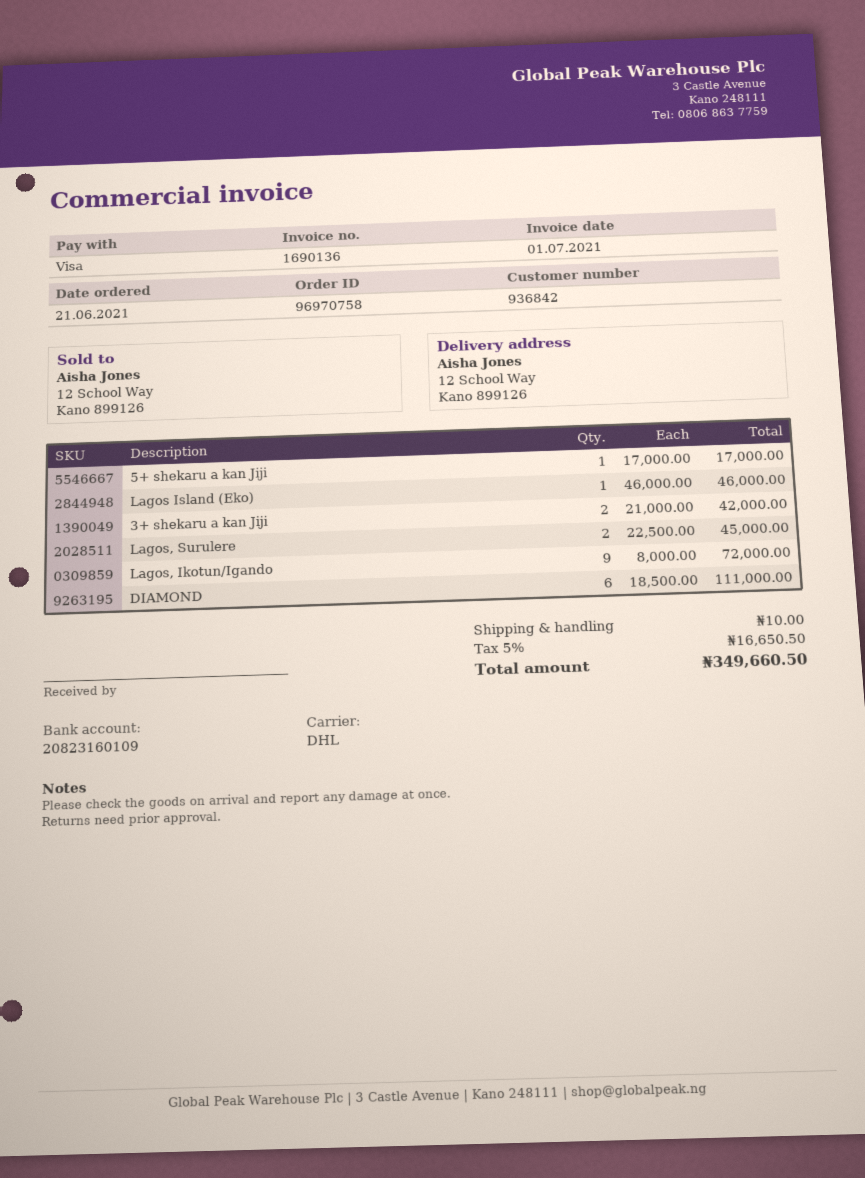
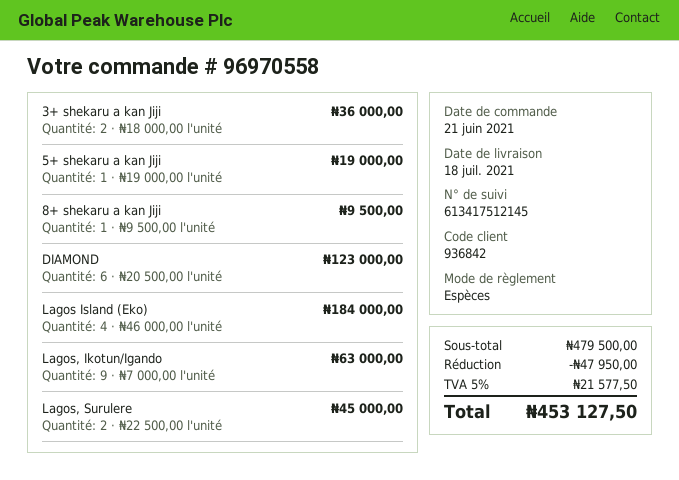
order number: 96970758 -> 96970558
payment method: Visa -> cash
5+ shekaru a kan Jiji: 1 x 17000.00 = 17000.00 -> 1 x 19000.00 = 19000.00
Lagos Island (Eko): 1 x 46000.00 = 46000.00 -> 4 x 46000.00 = 184000.00
3+ shekaru a kan Jiji: 2 x 21000.00 = 42000.00 -> 2 x 18000.00 = 36000.00
Lagos, Ikotun/Igando: 9 x 8000.00 = 72000.00 -> 9 x 7000.00 = 63000.00
DIAMOND: 6 x 18500.00 = 111000.00 -> 6 x 20500.00 = 123000.00
8+ shekaru a kan Jiji: none -> 1 x 9500.00 = 9500.00
discount: none -> 47950.00
shipping: 10.00 -> none
tax: 5% = 16650.50 -> 5% = 21577.50
total: 349660.50 -> 453127.50

